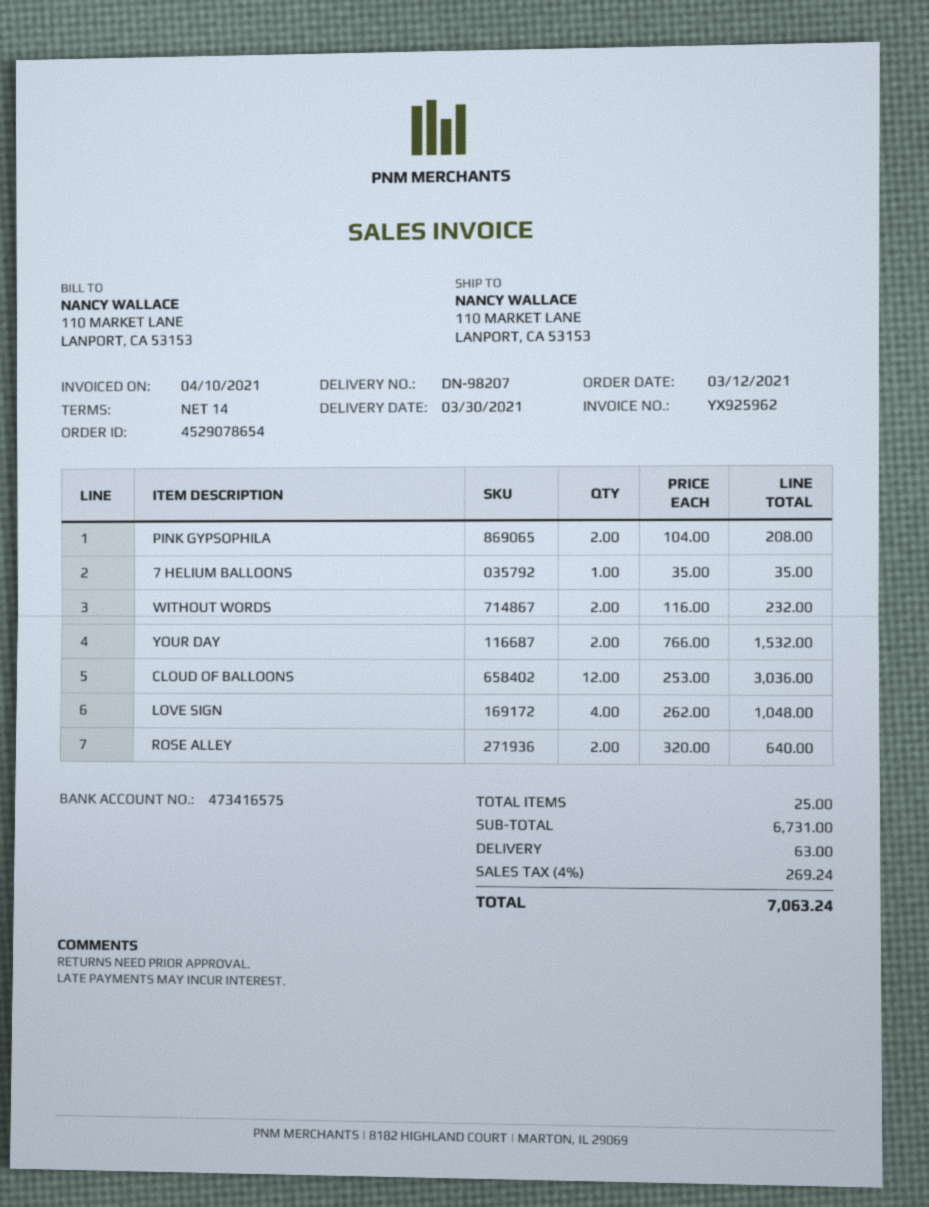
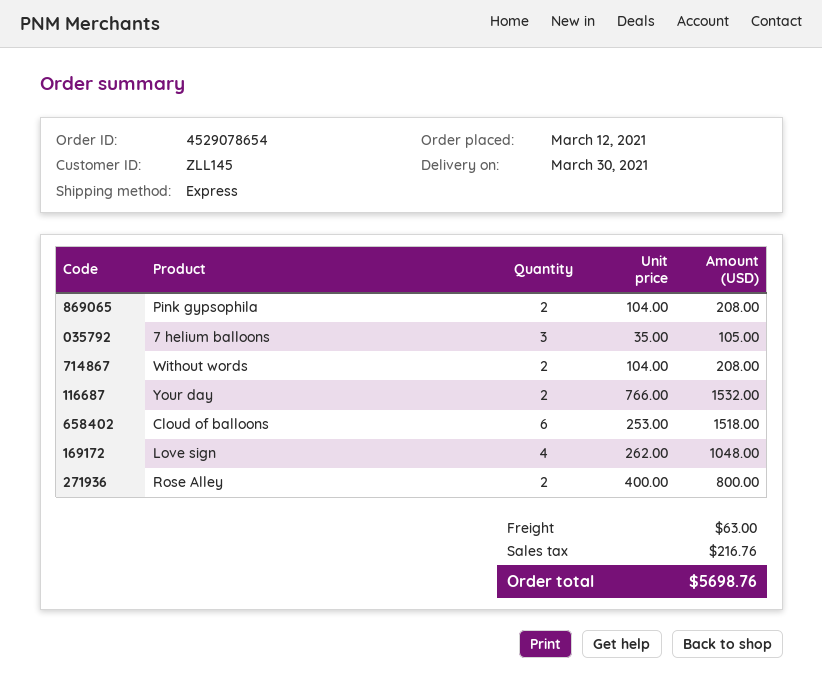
7 HELIUM BALLOONS: 1 x 35.00 = 35.00 -> 3 x 35.00 = 105.00
WITHOUT WORDS: 2 x 116.00 = 232.00 -> 2 x 104.00 = 208.00
CLOUD OF BALLOONS: 12 x 253.00 = 3036.00 -> 6 x 253.00 = 1518.00
ROSE ALLEY: 2 x 320.00 = 640.00 -> 2 x 400.00 = 800.00
tax: 269.24 -> 216.76
total: 7063.24 -> 5698.76

